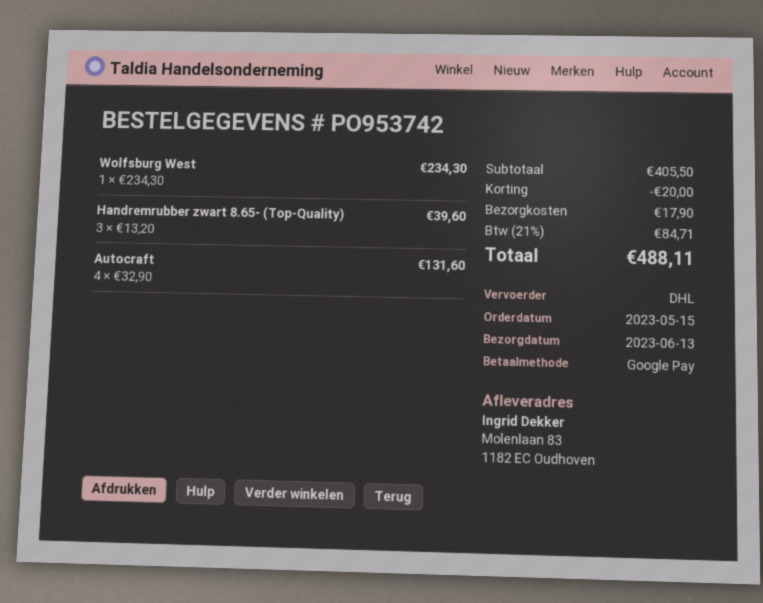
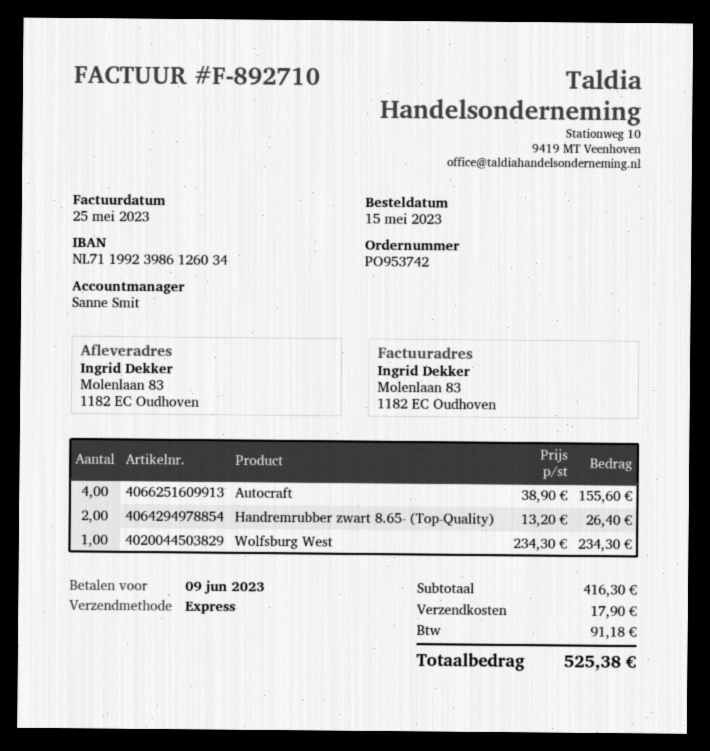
shipping method: DHL -> express
Handremrubber zwart 8.65- (Top-Quality): 3 x 13.20 = 39.60 -> 2 x 13.20 = 26.40
Autocraft: 4 x 32.90 = 131.60 -> 4 x 38.90 = 155.60
subtotal: 405.50 -> 416.30
discount: 20.00 -> none
tax: 84.71 -> 91.18
total: 488.11 -> 525.38

